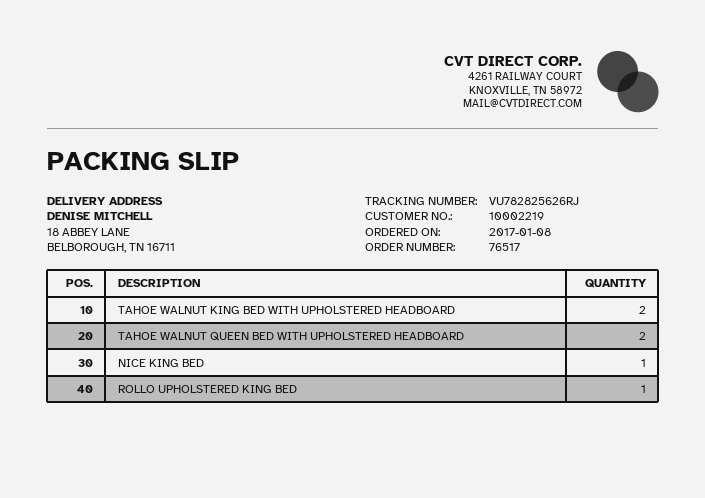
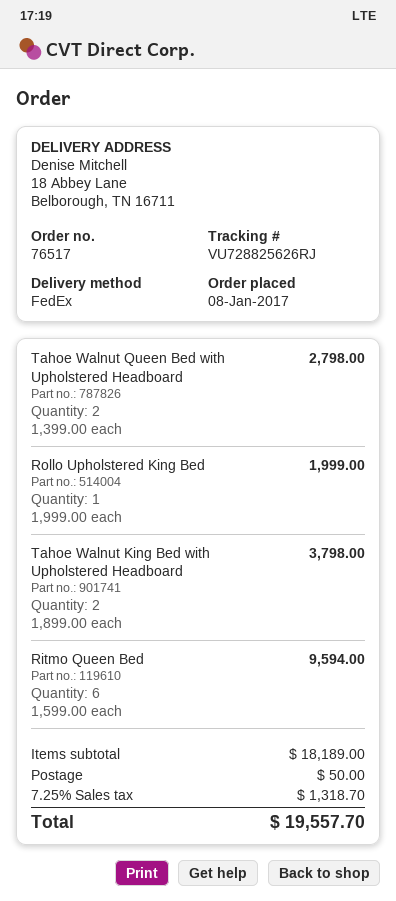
tracking number: VU782825626RJ -> VU728825626RJ
NICE KING BED: 1 -> none
Ritmo Queen Bed: none -> 6

